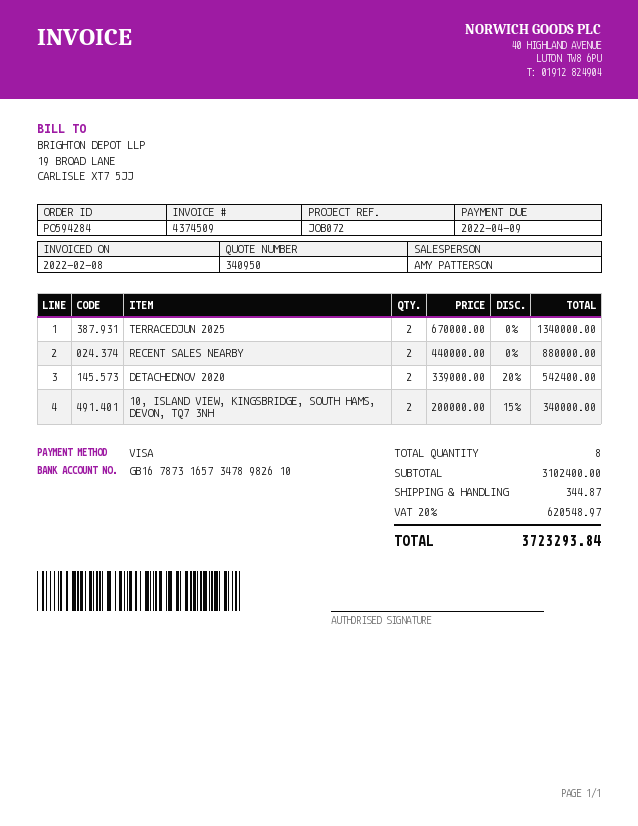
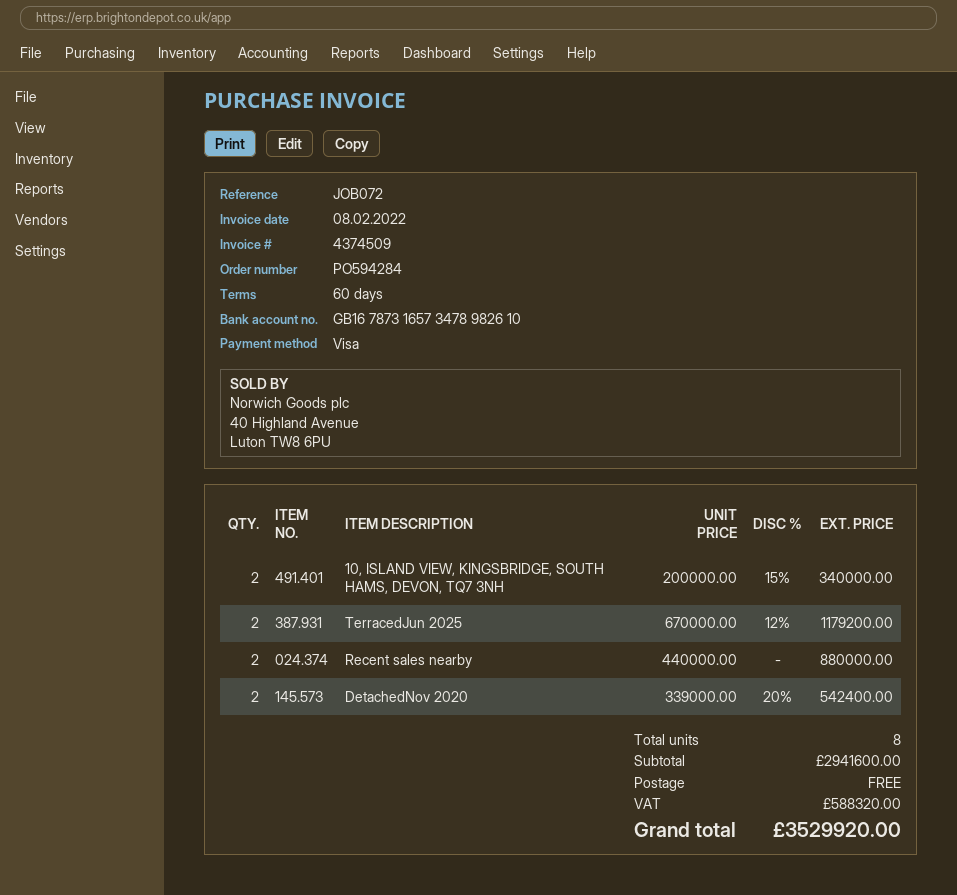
TERRACEDJUN 2025: 2 x 670000.00 = 1340000.00 -> 2 x 670000.00 - 12% = 1179200.00
subtotal: 3102400.00 -> 2941600.00
shipping: 344.87 -> 0.00
tax: 620548.97 -> 588320.00
total: 3723293.84 -> 3529920.00

